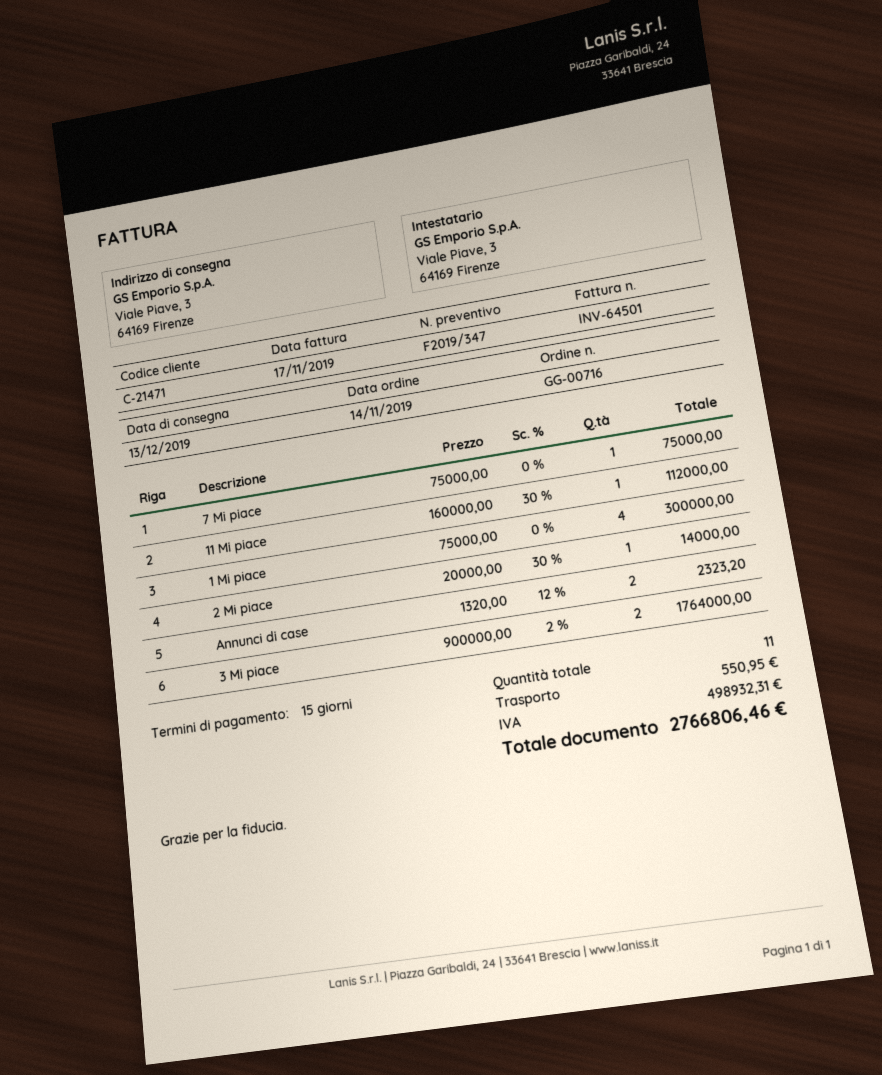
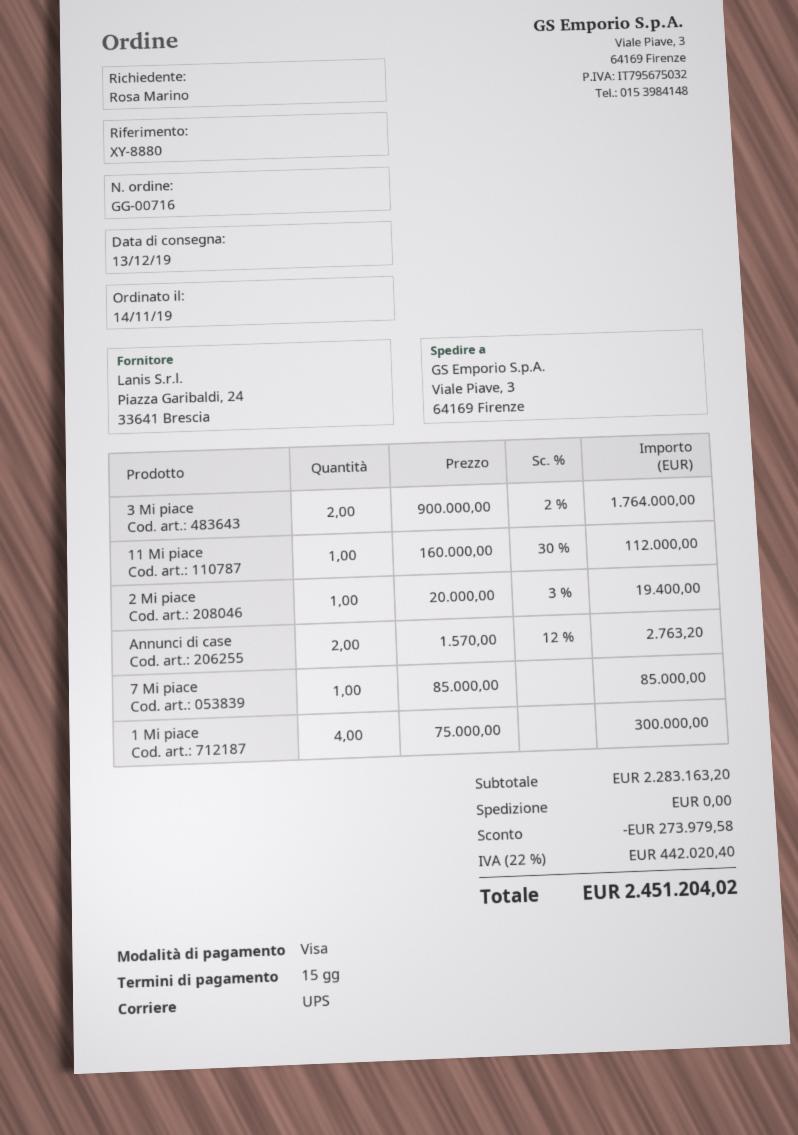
7 Mi piace: 1 x 75000.00 = 75000.00 -> 1 x 85000.00 = 85000.00
2 Mi piace: 1 x 20000.00 - 30% = 14000.00 -> 1 x 20000.00 - 3% = 19400.00
Annunci di case: 2 x 1320.00 - 12% = 2323.20 -> 2 x 1570.00 - 12% = 2763.20
discount: none -> 273979.58
shipping: 550.95 -> 0.00
tax: 498932.31 -> 442020.40
total: 2766806.46 -> 2451204.02

